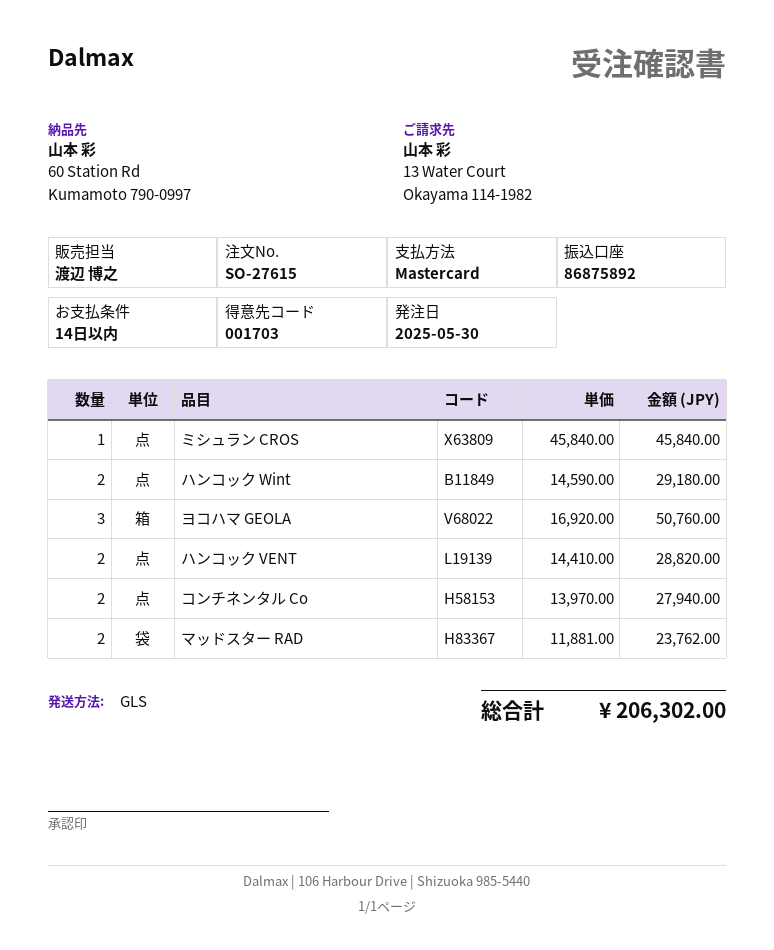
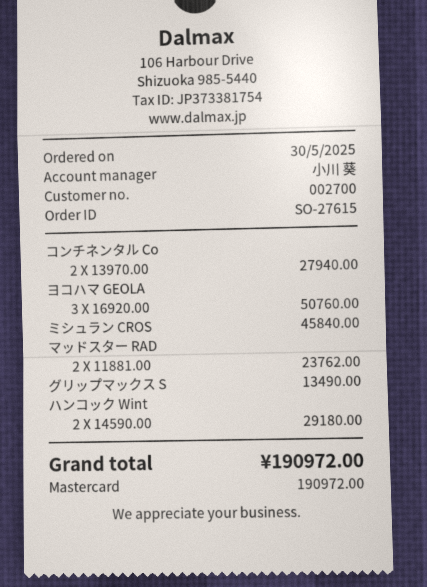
customer number: 001703 -> 002700
sales rep: 渡辺 博之 -> 小川 葵
ハンコック VENT: 2 x 14410.00 = 28820.00 -> none
グリップマックス S: none -> 1 x 13490.00 = 13490.00
total: 206302.00 -> 190972.00

